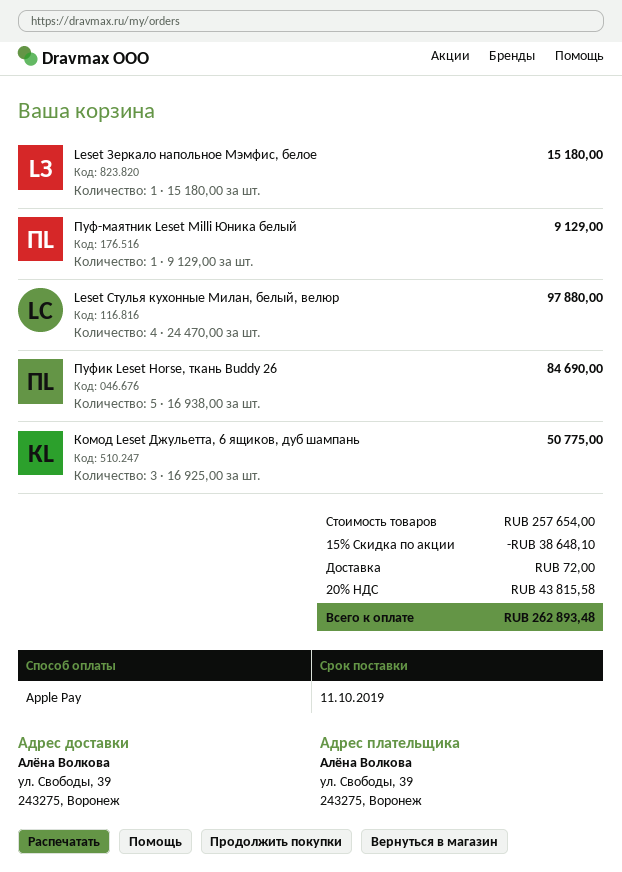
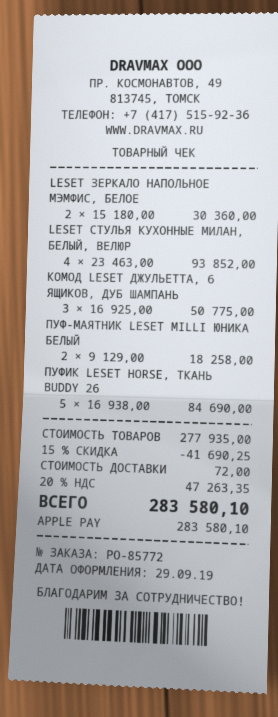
Leset Зеркало напольное Мэмфис, белое: 1 x 15180.00 = 15180.00 -> 2 x 15180.00 = 30360.00
Пуф-маятник Leset Milli Юника белый: 1 x 9129.00 = 9129.00 -> 2 x 9129.00 = 18258.00
Leset Стулья кухонные Милан, белый, велюр: 4 x 24470.00 = 97880.00 -> 4 x 23463.00 = 93852.00
subtotal: 257654.00 -> 277935.00
discount: 15% = 38648.10 -> 15% = 41690.25
tax: 20% = 43815.58 -> 20% = 47263.35
total: 262893.48 -> 283580.10

